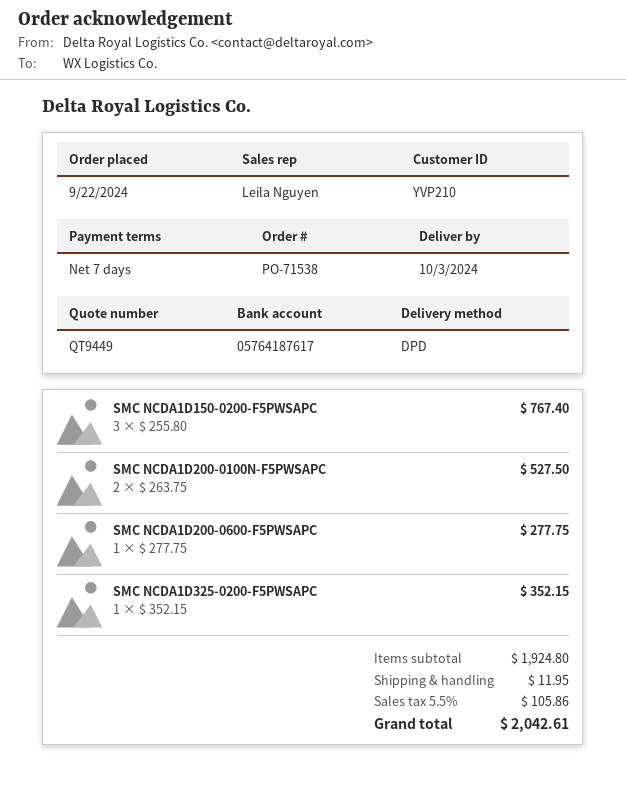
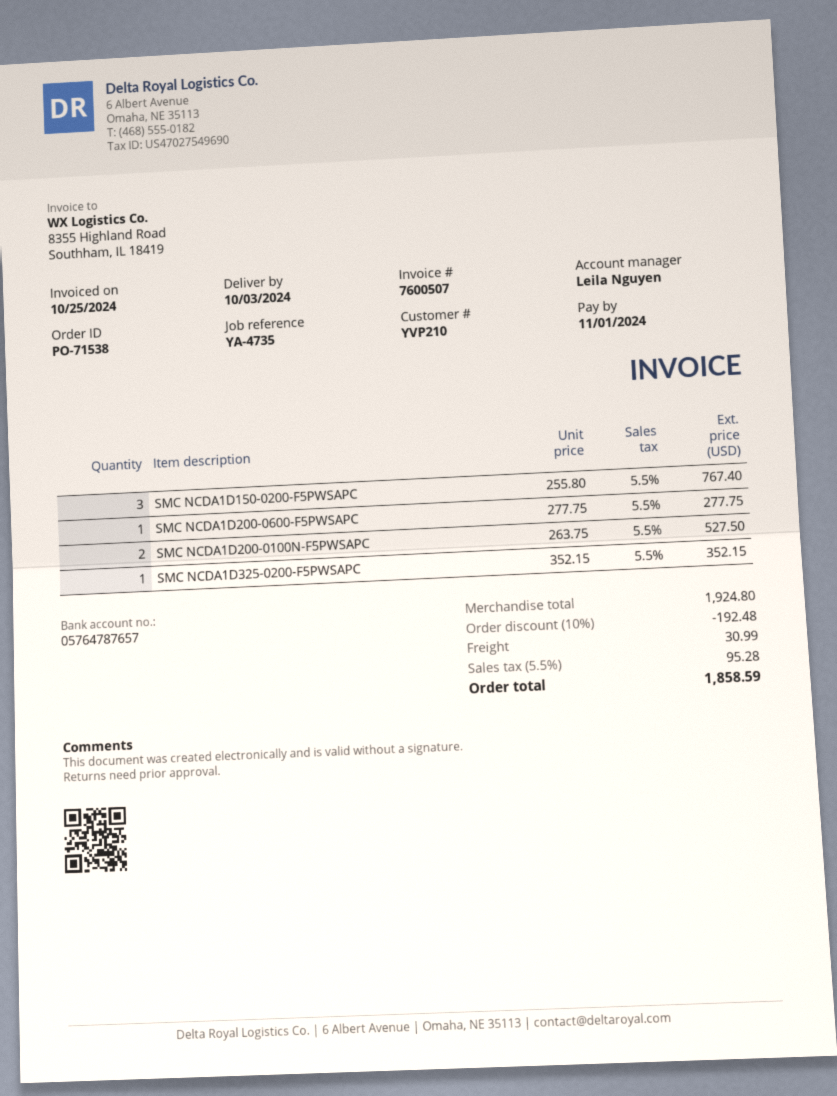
bank account: 05764187617 -> 05764787657
discount: none -> 10% = 192.48
shipping: 11.95 -> 30.99
tax: 5.5% = 105.86 -> 5.5% = 95.28
total: 2042.61 -> 1858.59

